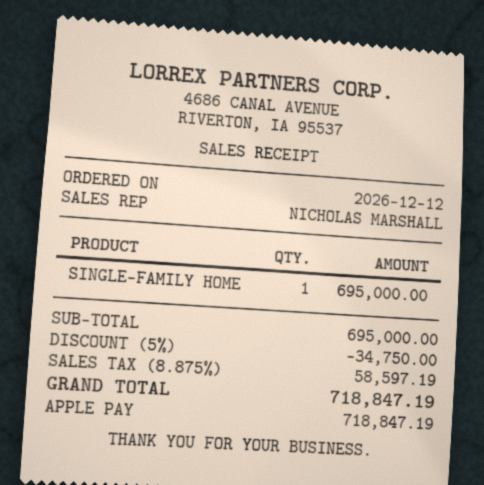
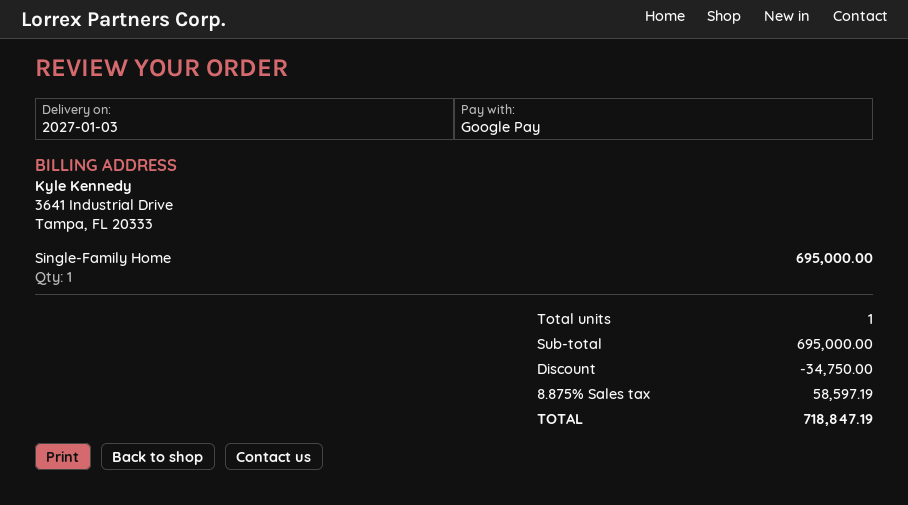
payment method: Apple Pay -> Google Pay

